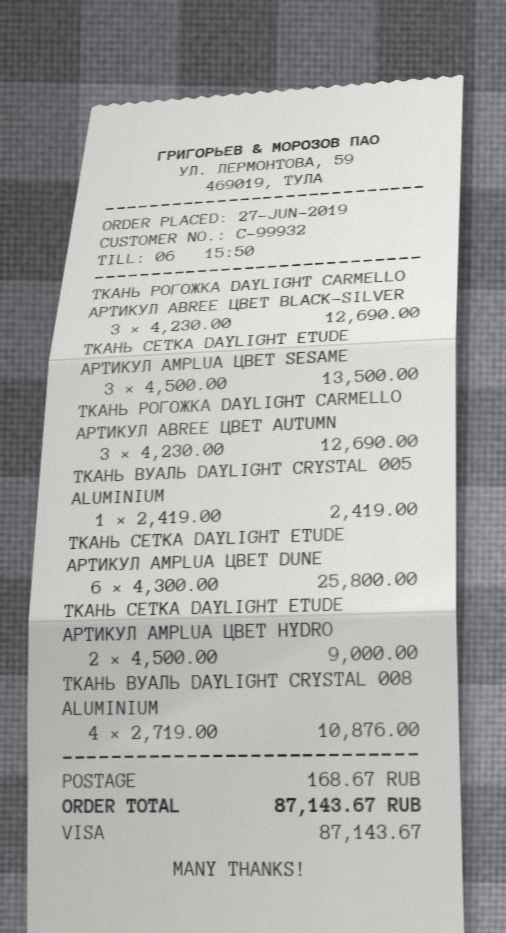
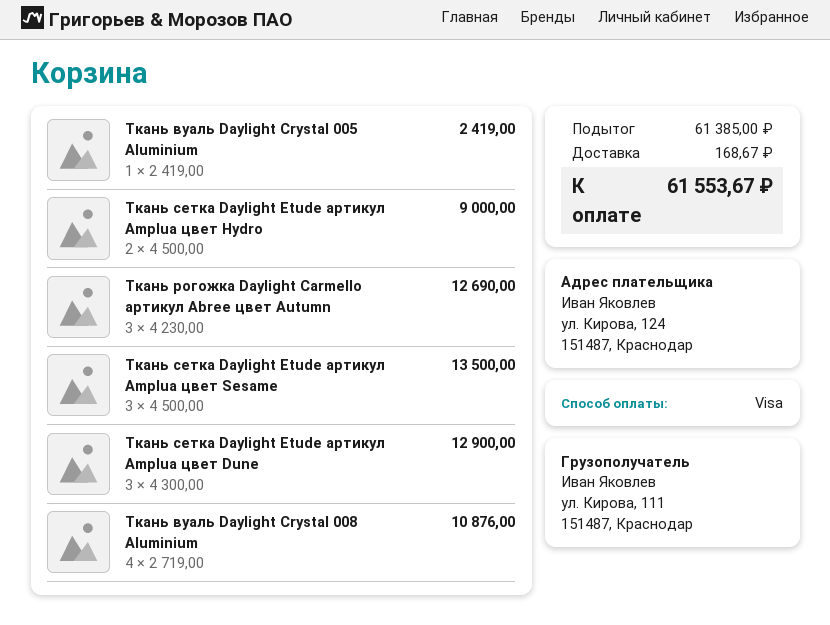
ТКАНЬ РОГОЖКА DAYLIGHT CARMELLO АРТИКУЛ ABREE ЦВЕТ BLACK-SILVER: 3 x 4230.00 = 12690.00 -> none
ТКАНЬ СЕТКА DAYLIGHT ETUDE АРТИКУЛ AMPLUA ЦВЕТ DUNE: 6 x 4300.00 = 25800.00 -> 3 x 4300.00 = 12900.00
total: 87143.67 -> 61553.67

